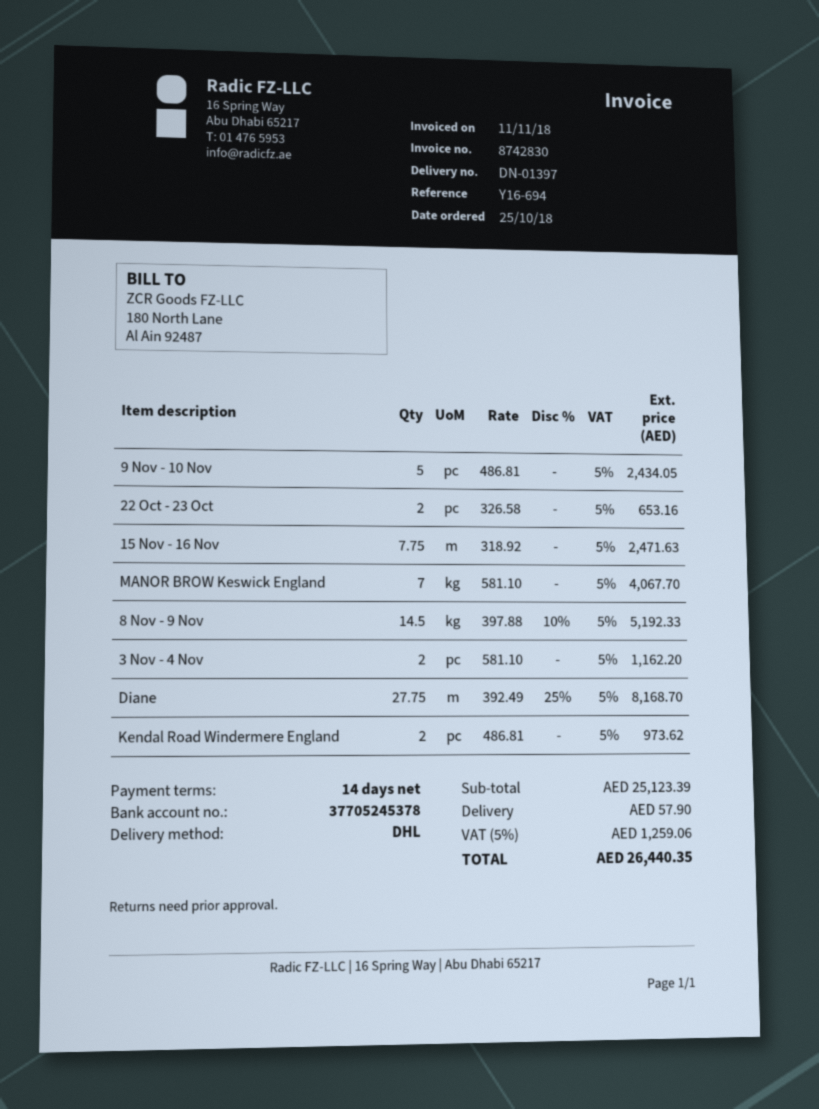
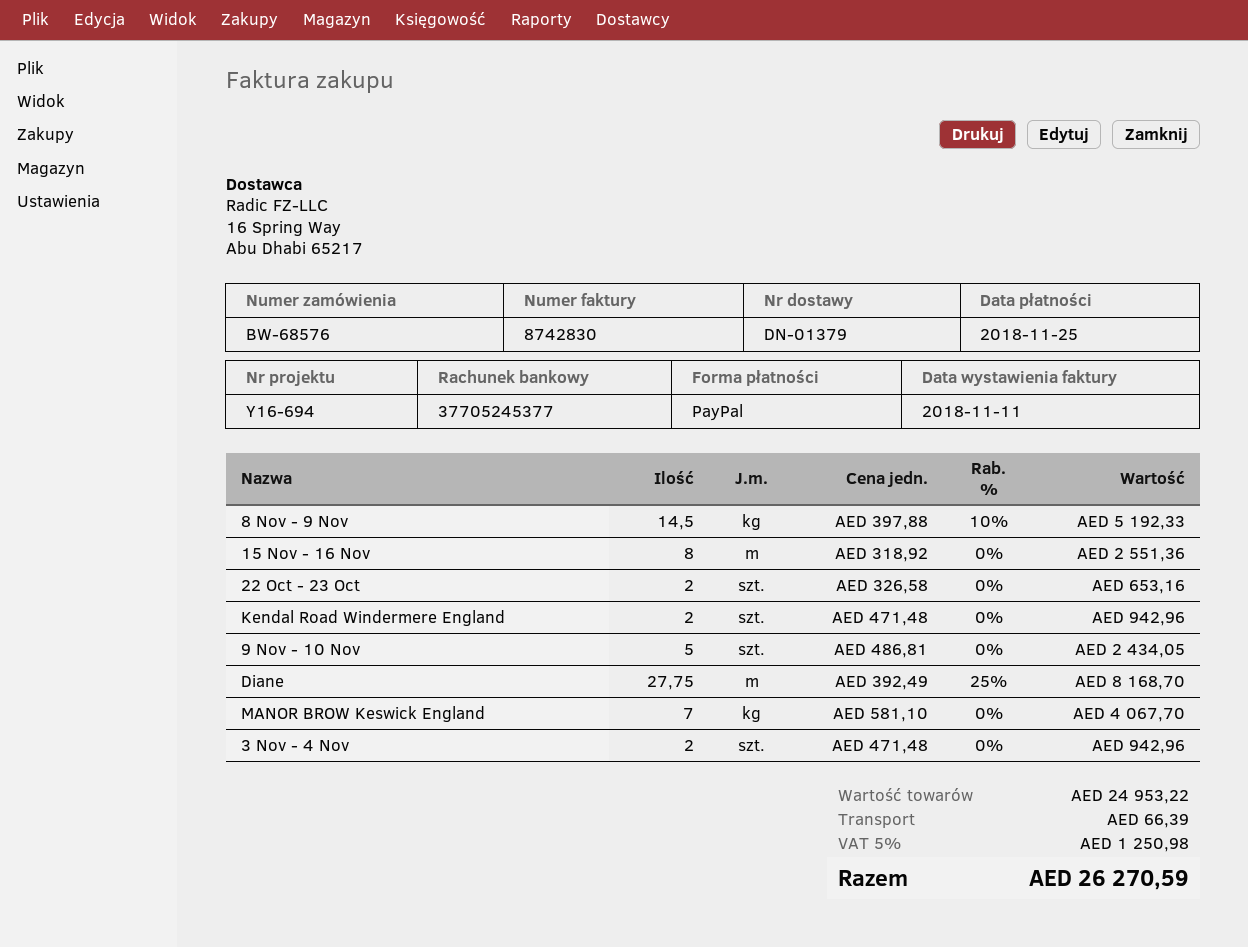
delivery note number: DN-01397 -> DN-01379
bank account: 37705245378 -> 37705245377
15 Nov - 16 Nov: 7.75 x 318.92 = 2471.63 -> 8 x 318.92 = 2551.36
3 Nov - 4 Nov: 2 x 581.10 = 1162.20 -> 2 x 471.48 = 942.96
Kendal Road Windermere England: 2 x 486.81 = 973.62 -> 2 x 471.48 = 942.96
subtotal: 25123.39 -> 24953.22
shipping: 57.90 -> 66.39
tax: 5% = 1259.06 -> 5% = 1250.98
total: 26440.35 -> 26270.59

